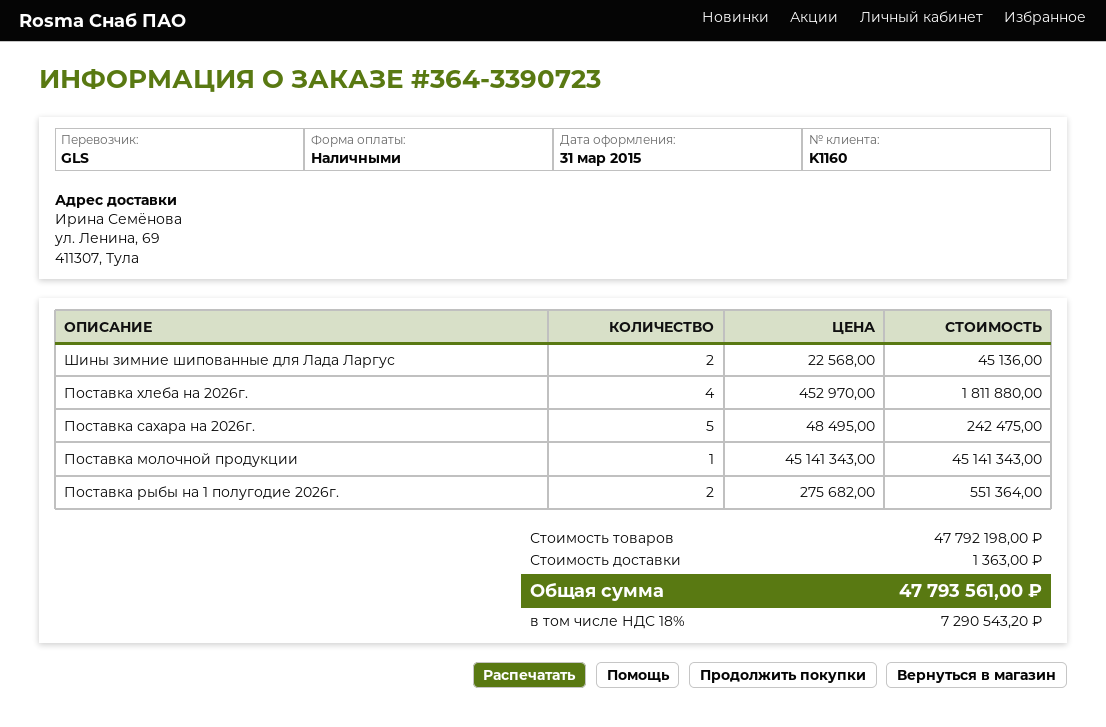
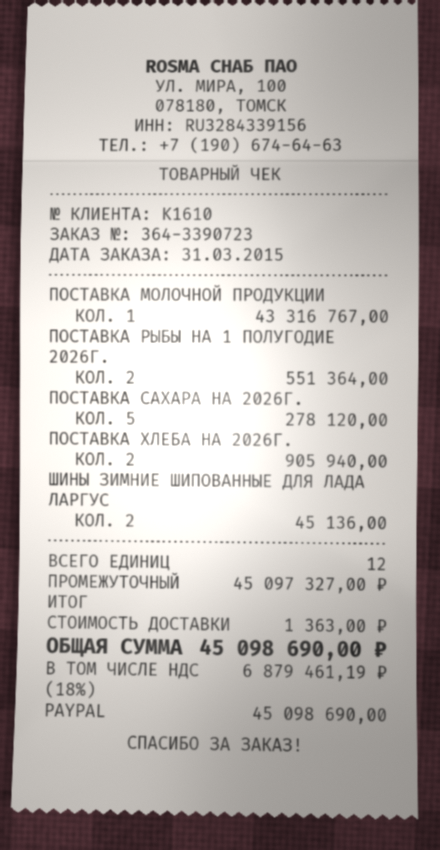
customer number: K1160 -> K1610
payment method: cash -> PayPal
Поставка хлеба на 2026г.: 4 for 1811880.00 -> 2 for 905940.00
Поставка сахара на 2026г.: 5 for 242475.00 -> 5 for 278120.00
Поставка молочной продукции: 1 for 45141343.00 -> 1 for 43316767.00
subtotal: 47792198.00 -> 45097327.00
tax: 18% = 7290543.20 -> 18% = 6879461.19
total: 47793561.00 -> 45098690.00

